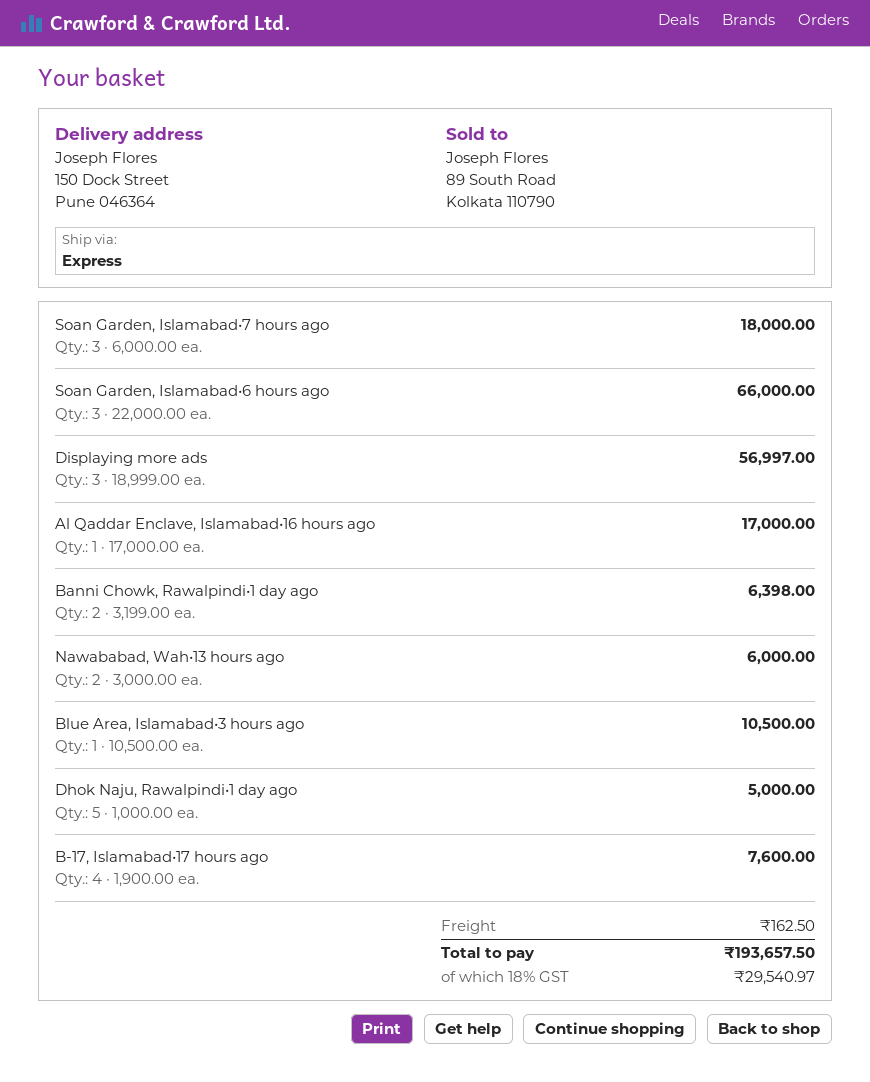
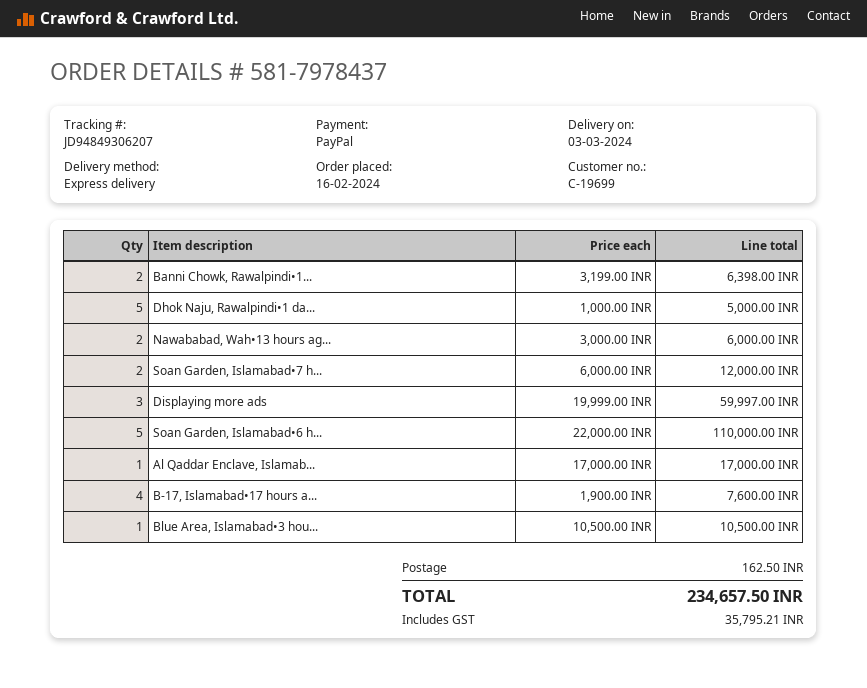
Soan Garden, Islamabad•7 hours ago: 3 x 6000.00 = 18000.00 -> 2 x 6000.00 = 12000.00
Soan Garden, Islamabad•6 hours ago: 3 x 22000.00 = 66000.00 -> 5 x 22000.00 = 110000.00
Displaying more ads: 3 x 18999.00 = 56997.00 -> 3 x 19999.00 = 59997.00
tax: 29540.97 -> 35795.21
total: 193657.50 -> 234657.50

